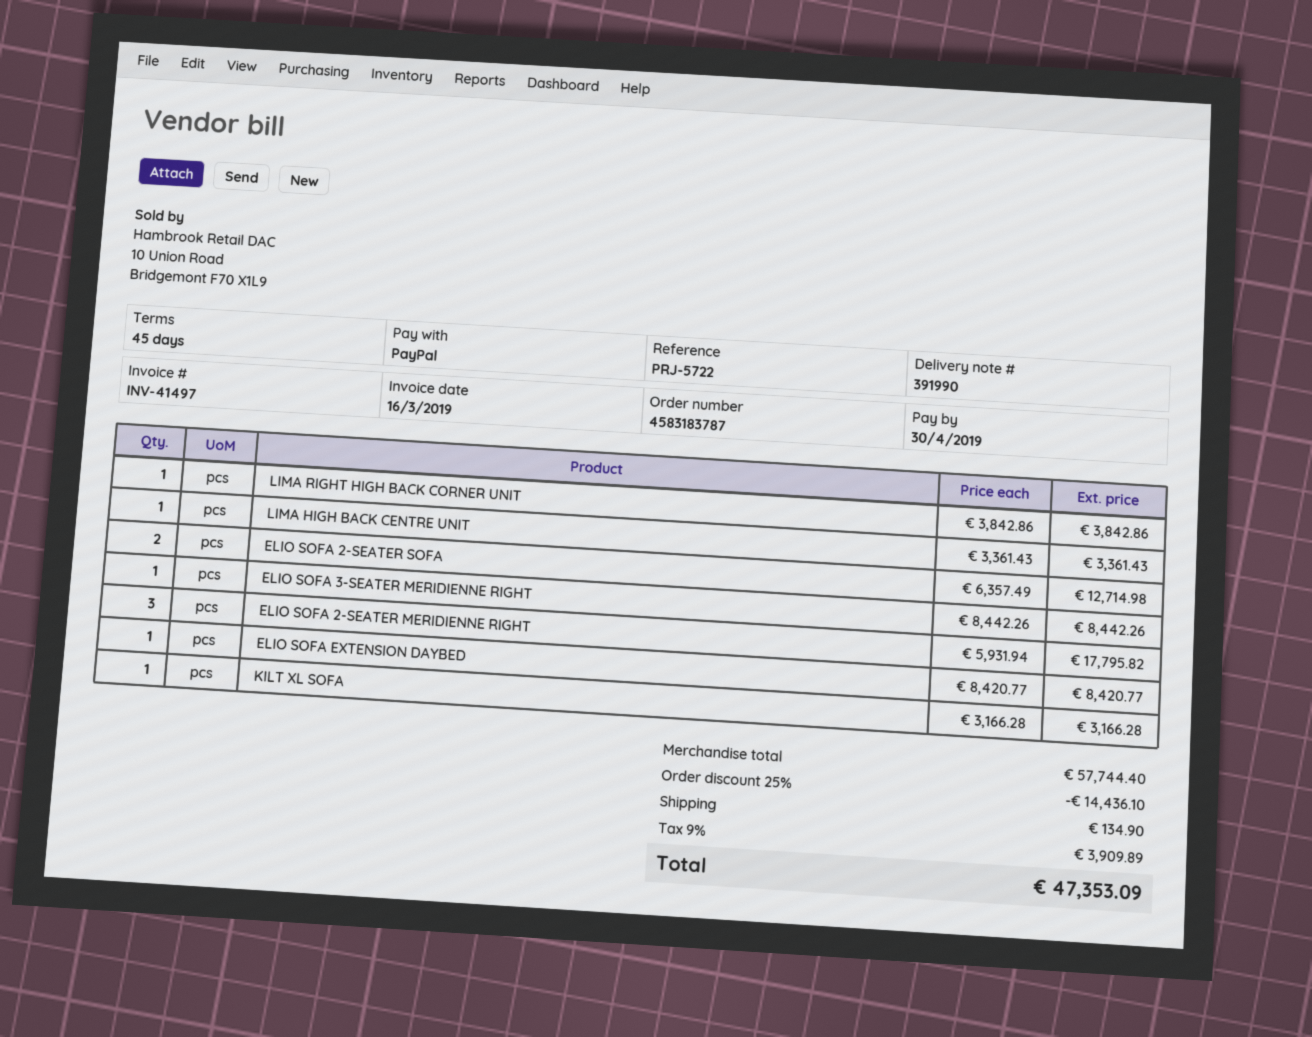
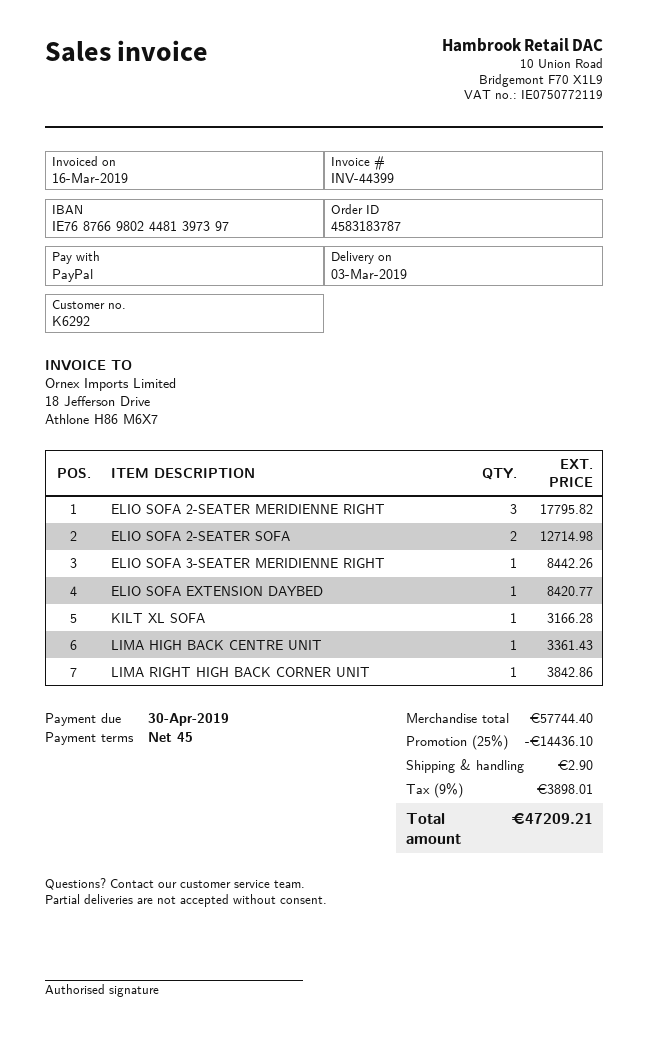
invoice number: INV-41497 -> INV-44399
shipping: 134.90 -> 2.90
tax: 9% = 3909.89 -> 9% = 3898.01
total: 47353.09 -> 47209.21

